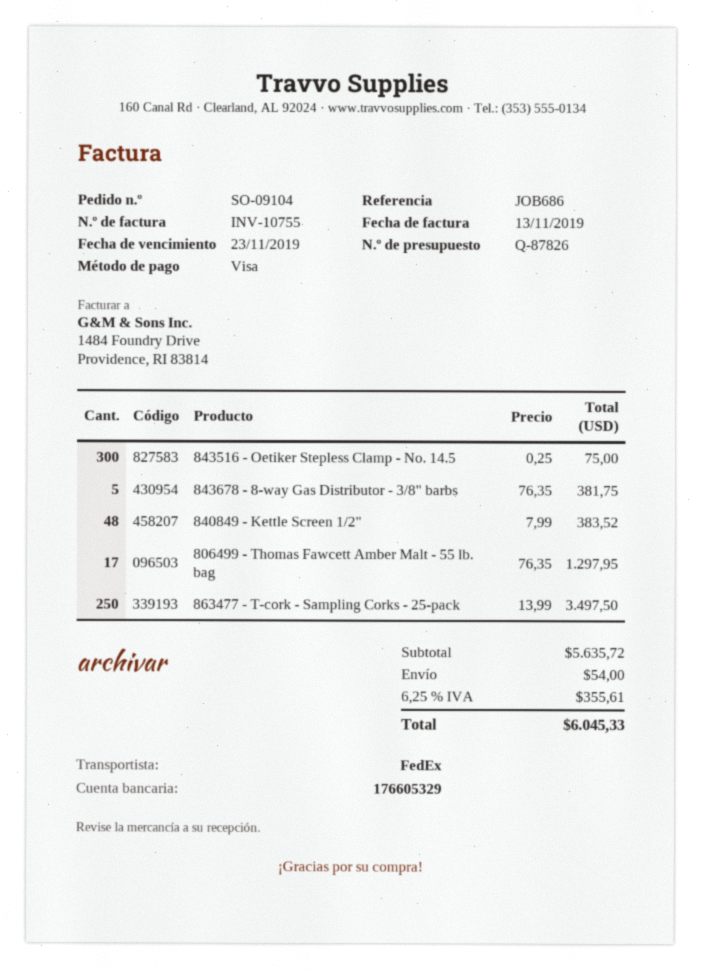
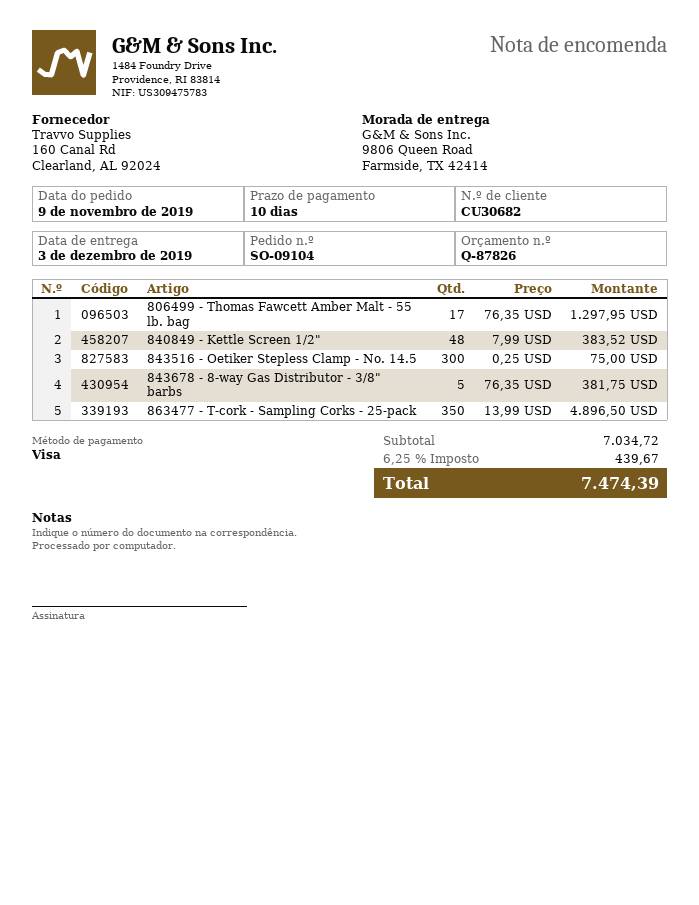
863477 - T-cork - Sampling Corks - 25-pack: 250 x 13.99 = 3497.50 -> 350 x 13.99 = 4896.50
subtotal: 5635.72 -> 7034.72
shipping: 54.00 -> none
tax: 6.25% = 355.61 -> 6.25% = 439.67
total: 6045.33 -> 7474.39

